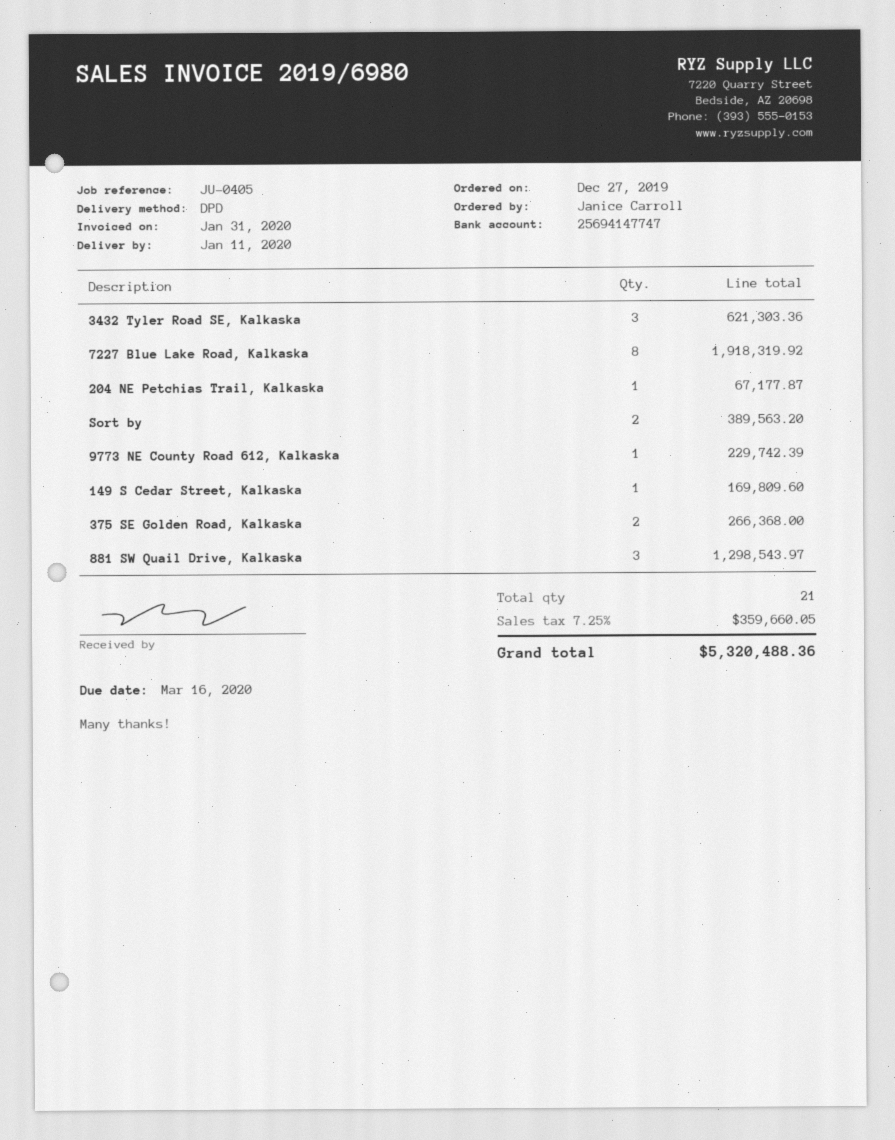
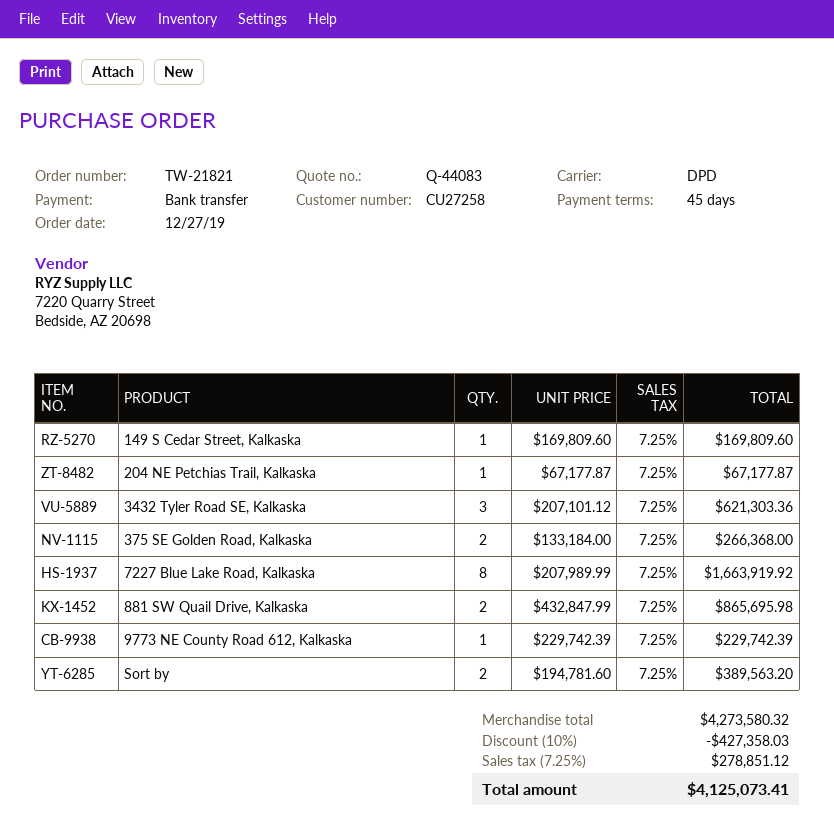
7227 Blue Lake Road, Kalkaska: 8 for 1918319.92 -> 8 for 1663919.92
881 SW Quail Drive, Kalkaska: 3 for 1298543.97 -> 2 for 865695.98
discount: none -> 10% = 427358.03
tax: 7.25% = 359660.05 -> 7.25% = 278851.12
total: 5320488.36 -> 4125073.41

